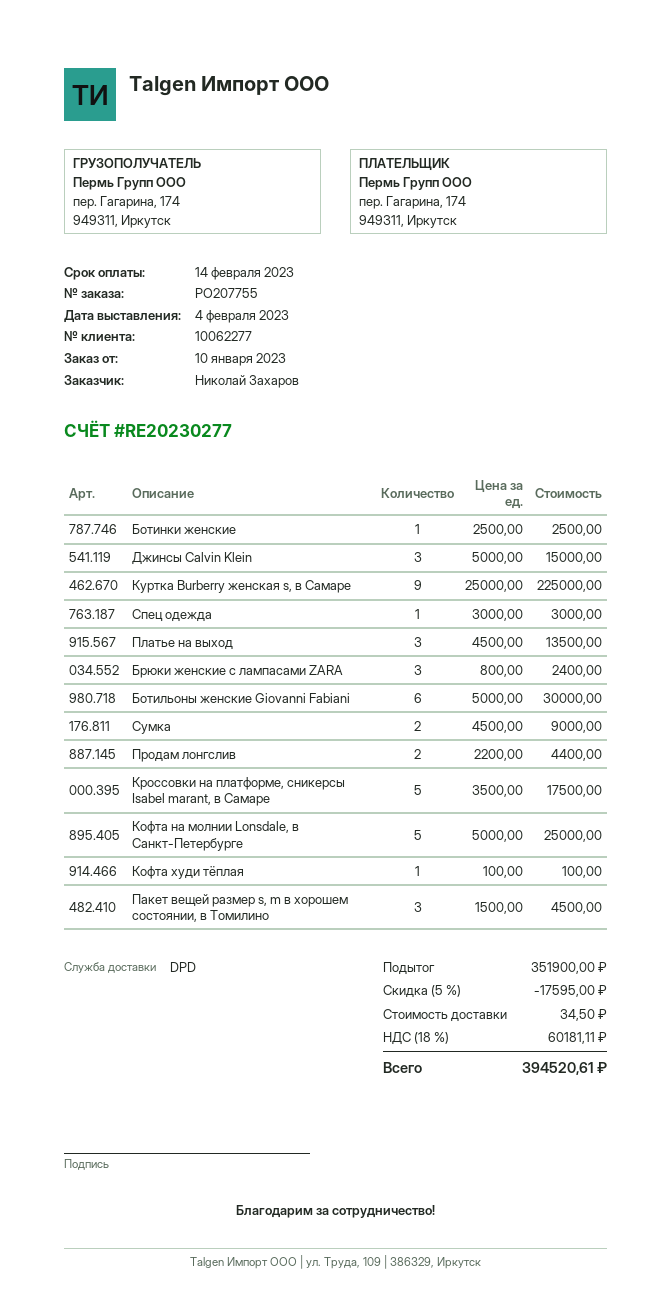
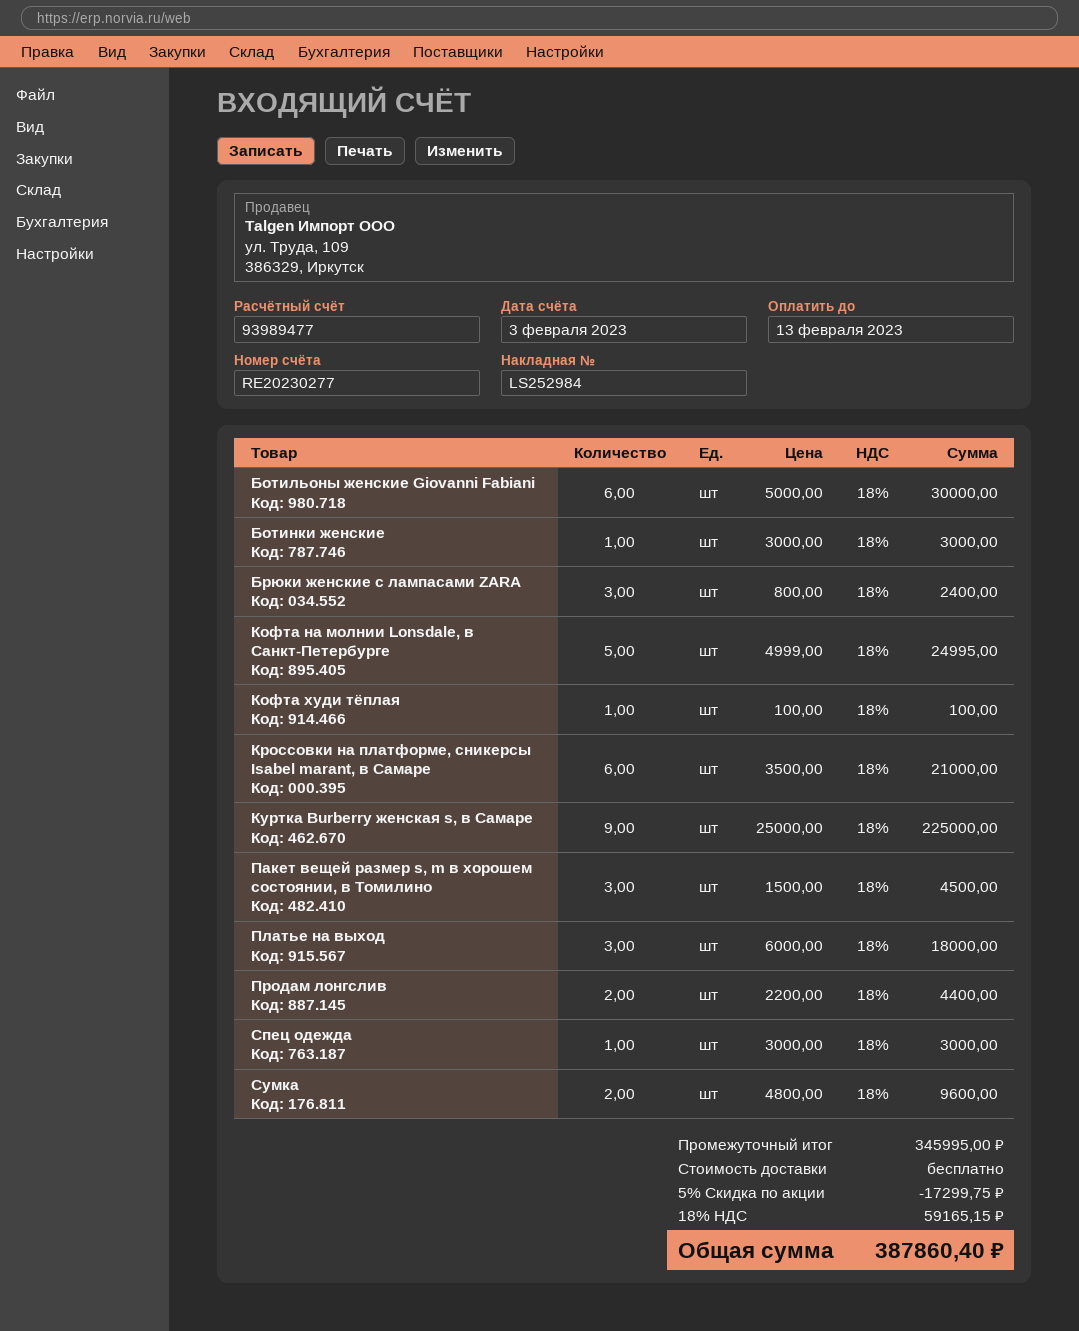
invoice date: 2023-02-04 -> 2023-02-03
due date: 2023-02-14 -> 2023-02-13
Ботинки женские: 1 x 2500.00 = 2500.00 -> 1 x 3000.00 = 3000.00
Джинсы Calvin Klein: 3 x 5000.00 = 15000.00 -> none
Платье на выход: 3 x 4500.00 = 13500.00 -> 3 x 6000.00 = 18000.00
Сумка: 2 x 4500.00 = 9000.00 -> 2 x 4800.00 = 9600.00
Кроссовки на платформе, сникерсы Isabel marant, в Самаре: 5 x 3500.00 = 17500.00 -> 6 x 3500.00 = 21000.00
Кофта на молнии Lonsdale, в Санкт-Петербурге: 5 x 5000.00 = 25000.00 -> 5 x 4999.00 = 24995.00
subtotal: 351900.00 -> 345995.00
discount: 5% = 17595.00 -> 5% = 17299.75
shipping: 34.50 -> 0.00
tax: 18% = 60181.11 -> 18% = 59165.15
total: 394520.61 -> 387860.40

